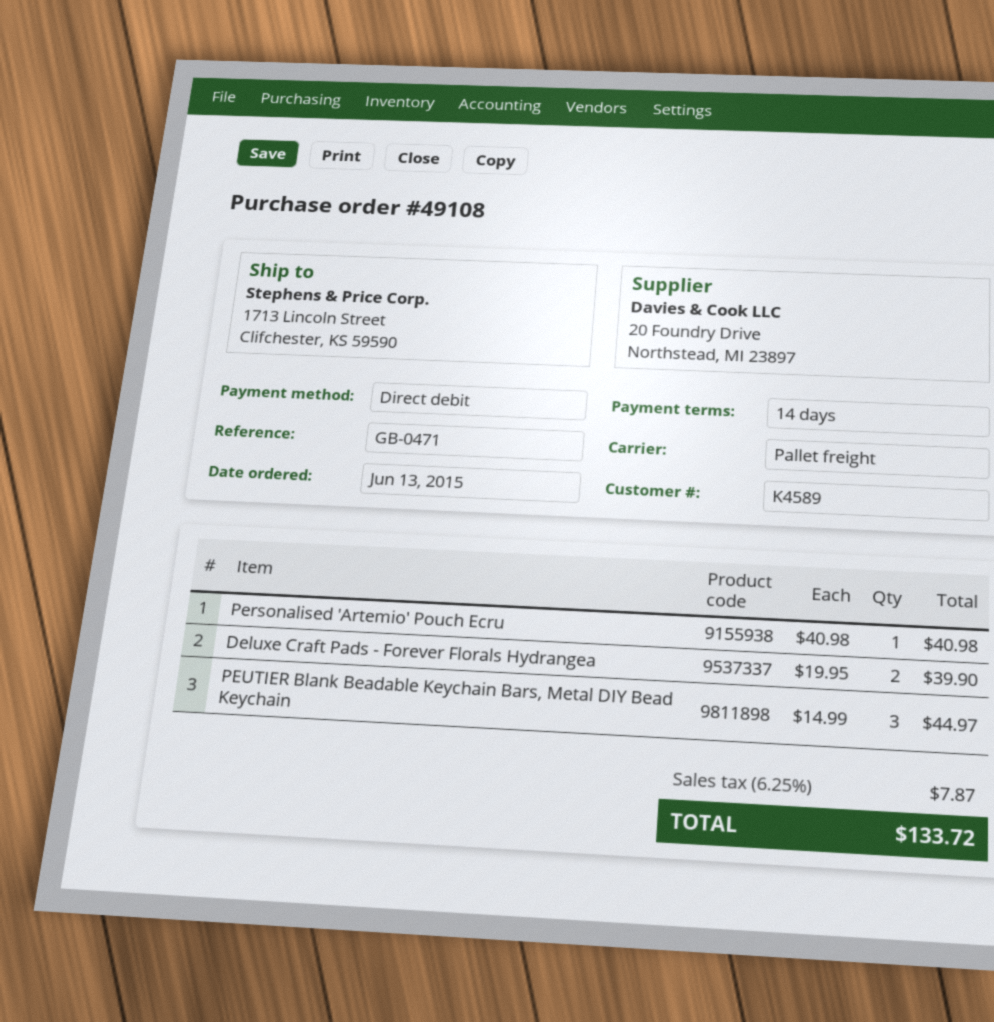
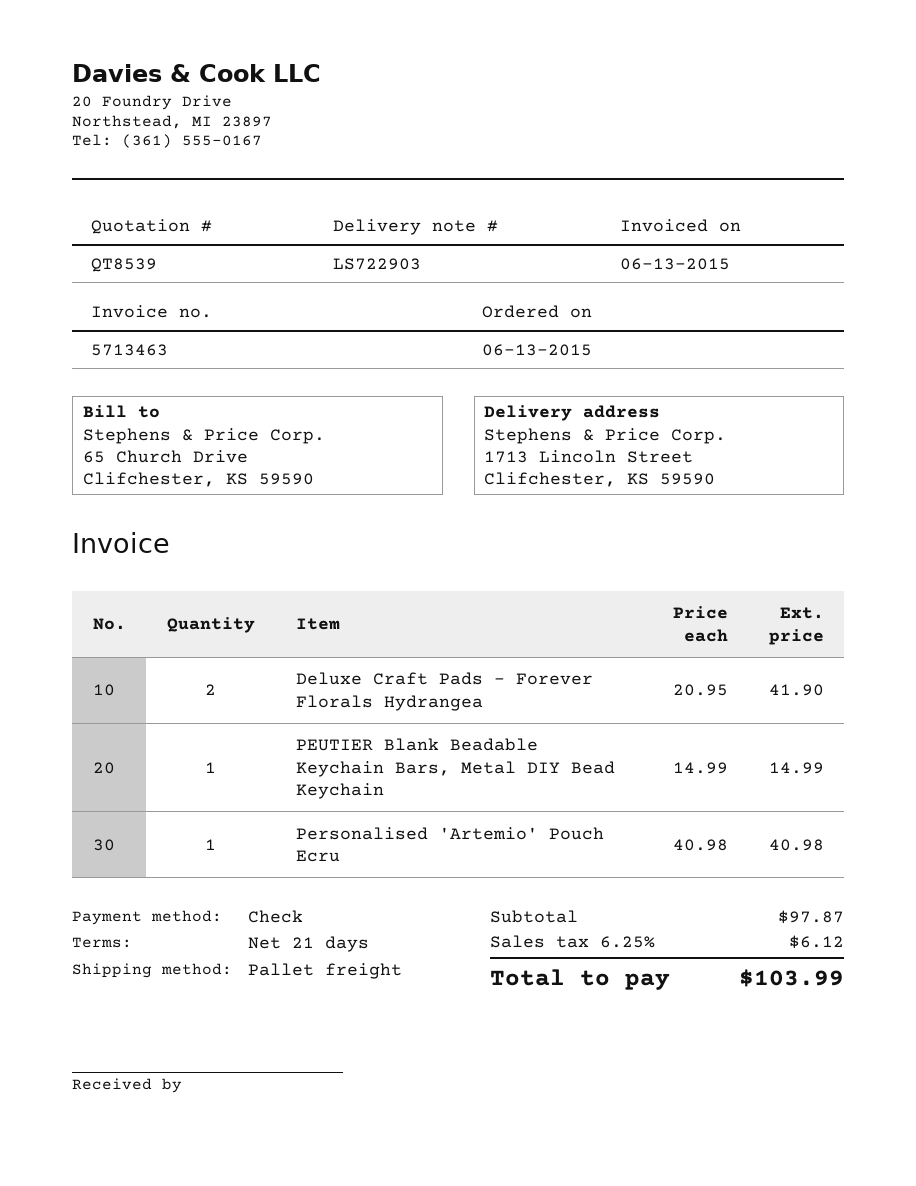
payment terms: 14 days -> 21 days
payment method: direct debit -> cheque
Deluxe Craft Pads - Forever Florals Hydrangea: 2 x 19.95 = 39.90 -> 2 x 20.95 = 41.90
PEUTIER Blank Beadable Keychain Bars, Metal DIY Bead Keychain: 3 x 14.99 = 44.97 -> 1 x 14.99 = 14.99
tax: 6.25% = 7.87 -> 6.25% = 6.12
total: 133.72 -> 103.99

